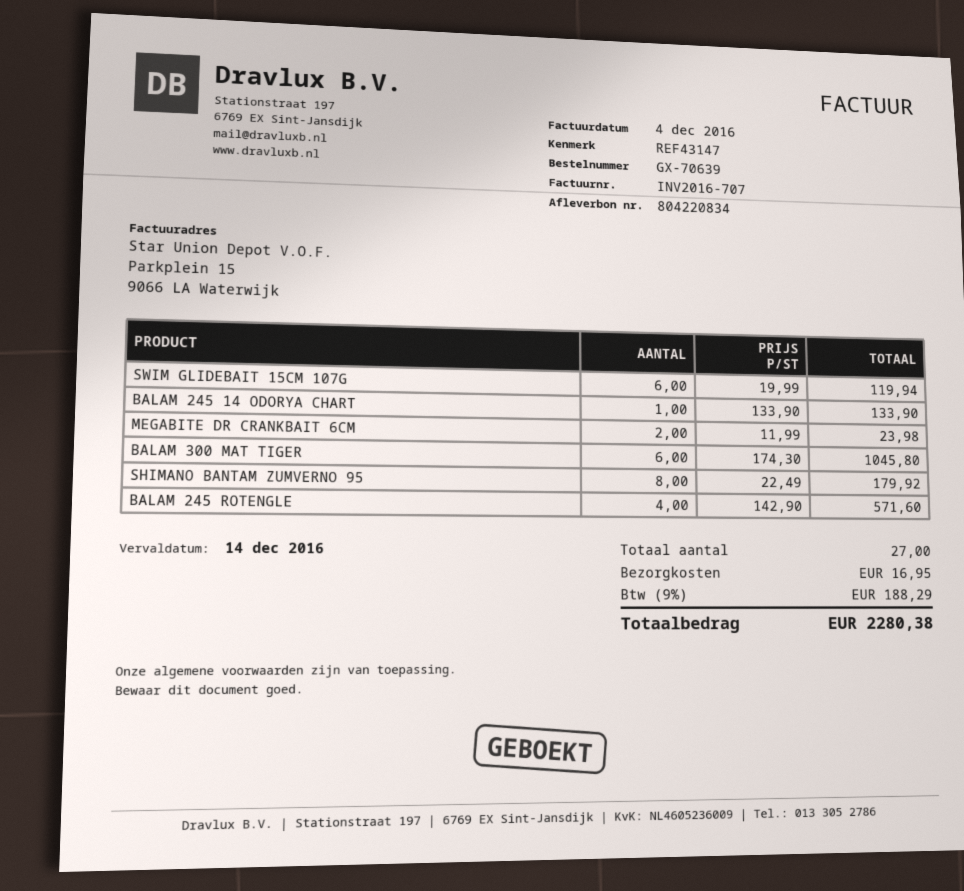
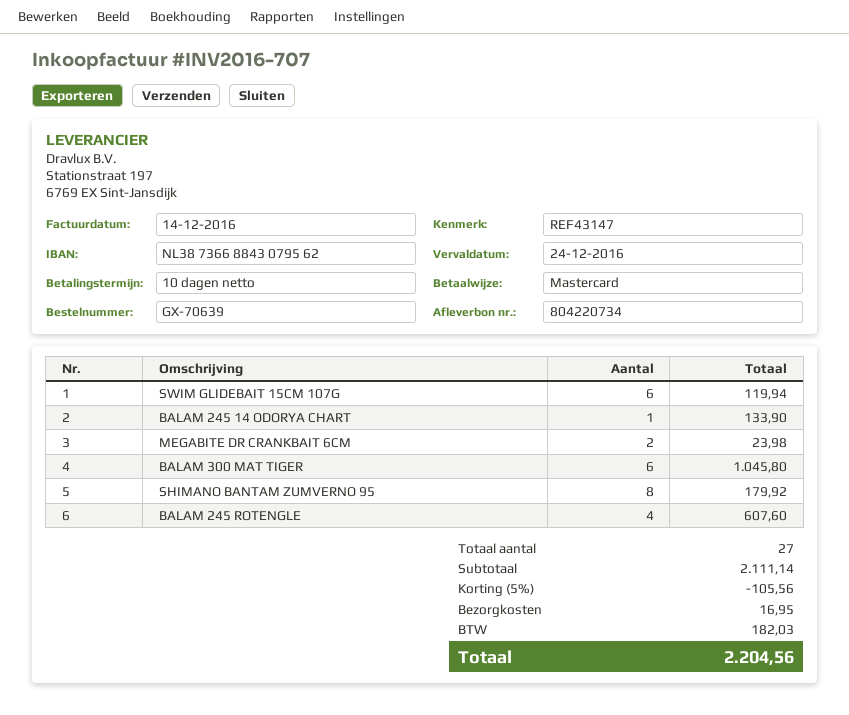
delivery note number: 804220834 -> 804220734
invoice date: 2016-12-04 -> 2016-12-14
due date: 2016-12-14 -> 2016-12-24
BALAM 245 ROTENGLE: 4 for 571.60 -> 4 for 607.60
discount: none -> 5% = 105.56
tax: 188.29 -> 182.03
total: 2280.38 -> 2204.56

